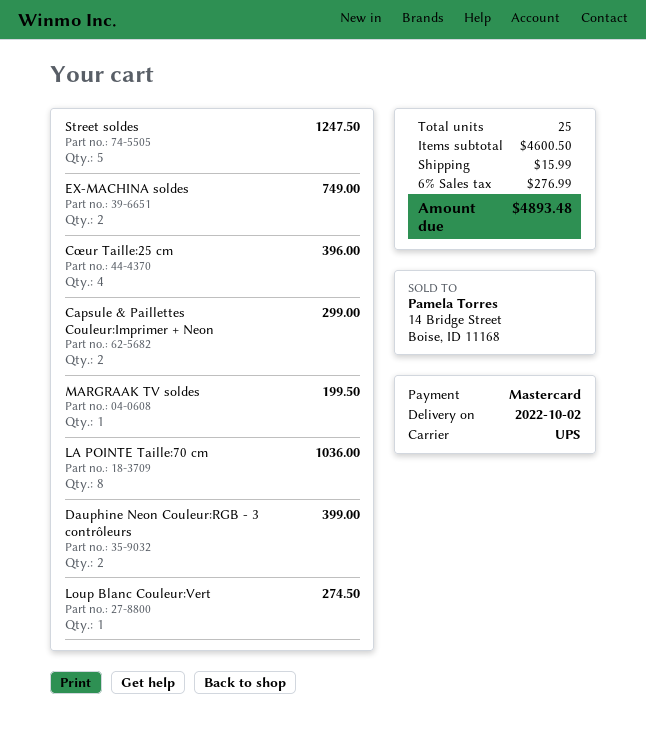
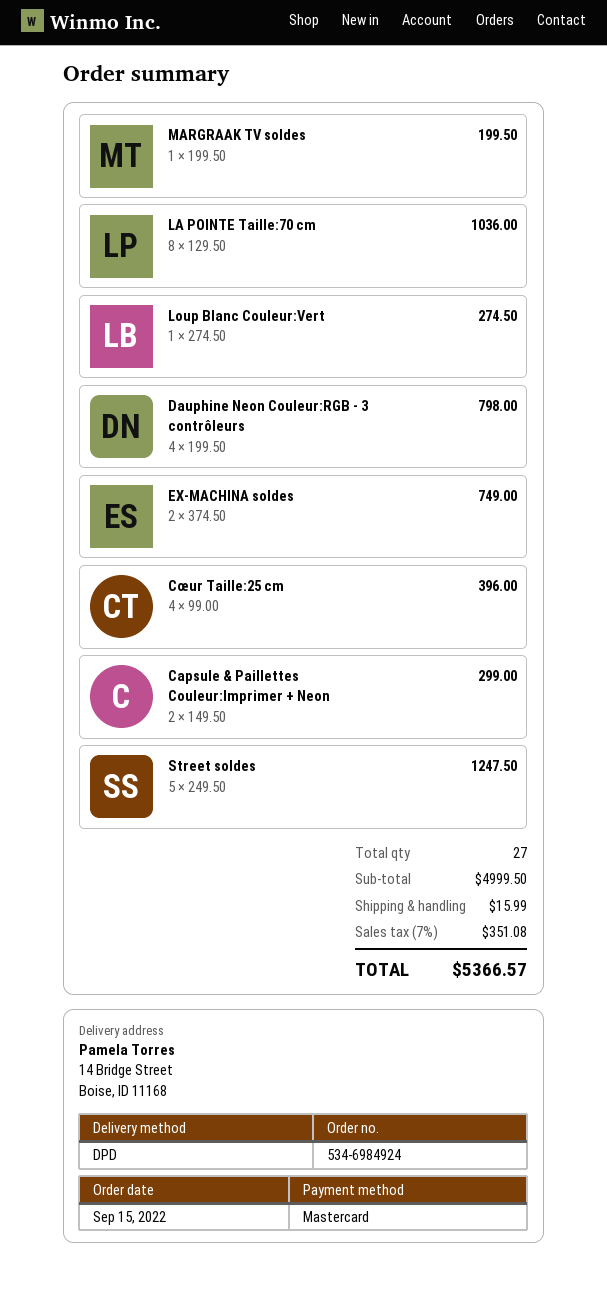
shipping method: UPS -> DPD
Dauphine Neon Couleur:RGB - 3 contrôleurs: 2 for 399.00 -> 4 for 798.00
total quantity: 25 -> 27
subtotal: 4600.50 -> 4999.50
tax: 6% = 276.99 -> 7% = 351.08
total: 4893.48 -> 5366.57

